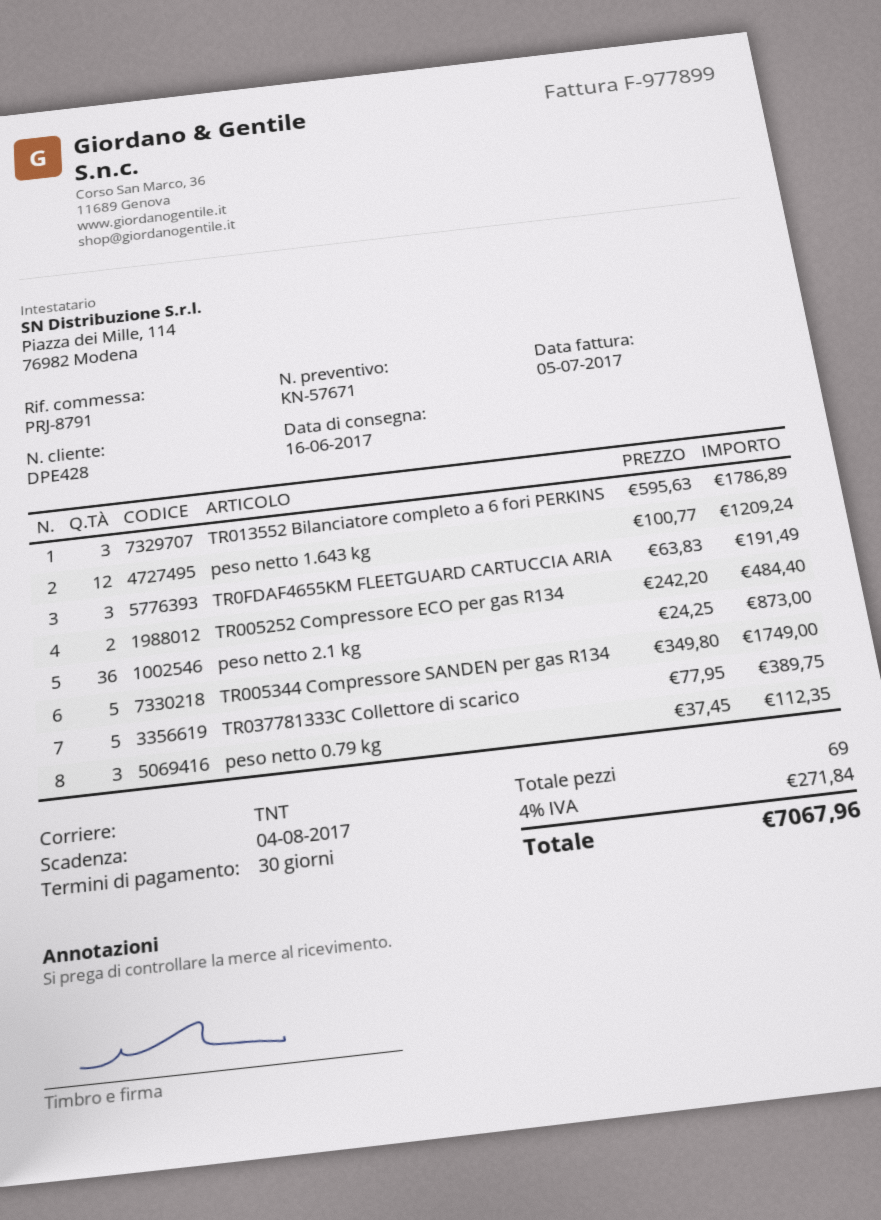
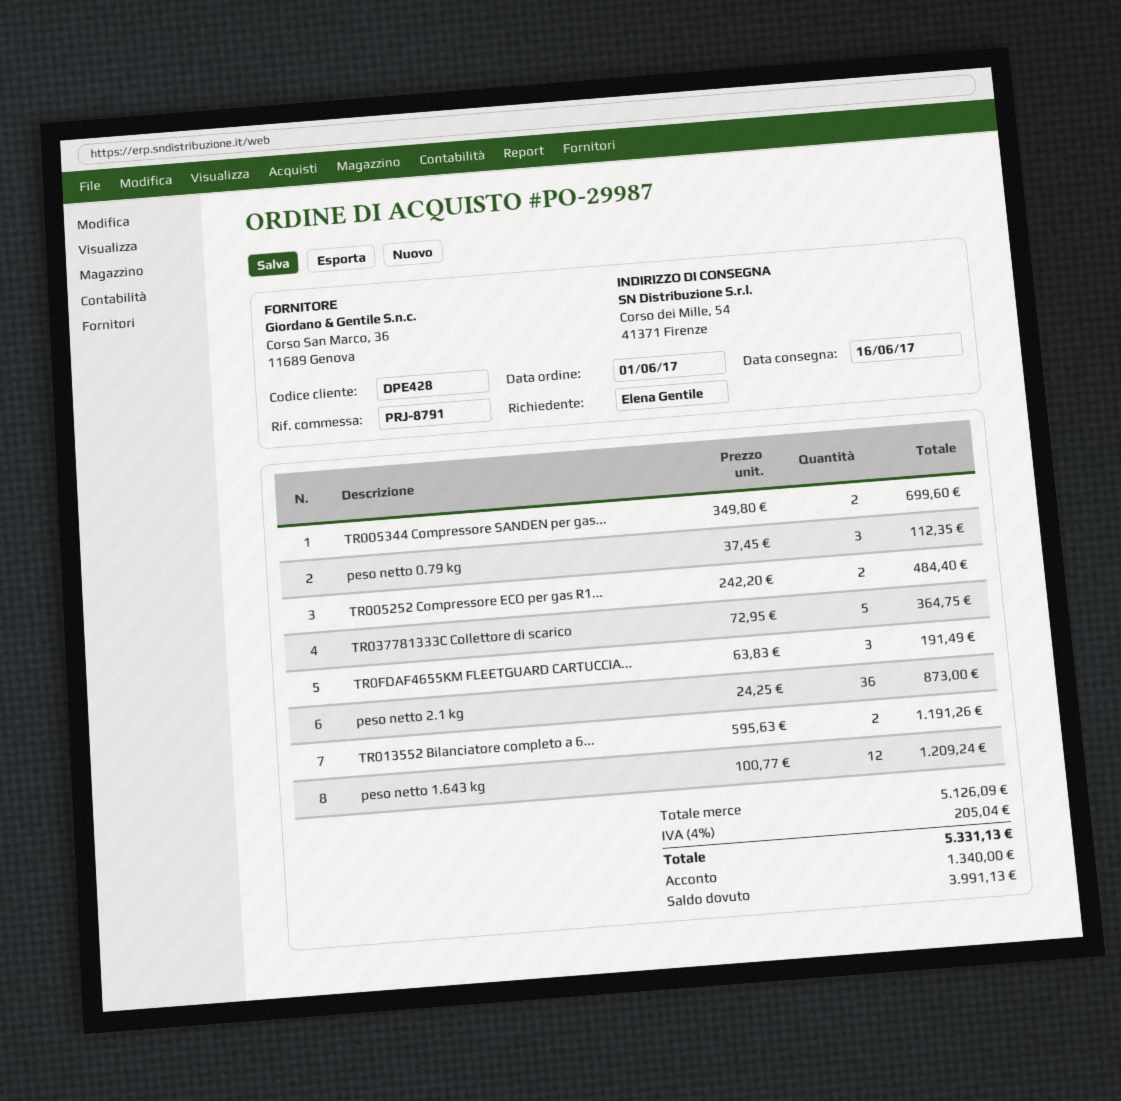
TR013552 Bilanciatore completo a 6 fori PERKINS: 3 x 595.63 = 1786.89 -> 2 x 595.63 = 1191.26
TR005344 Compressore SANDEN per gas R134: 5 x 349.80 = 1749.00 -> 2 x 349.80 = 699.60
TR037781333C Collettore di scarico: 5 x 77.95 = 389.75 -> 5 x 72.95 = 364.75
tax: 4% = 271.84 -> 4% = 205.04
total: 7067.96 -> 5331.13

